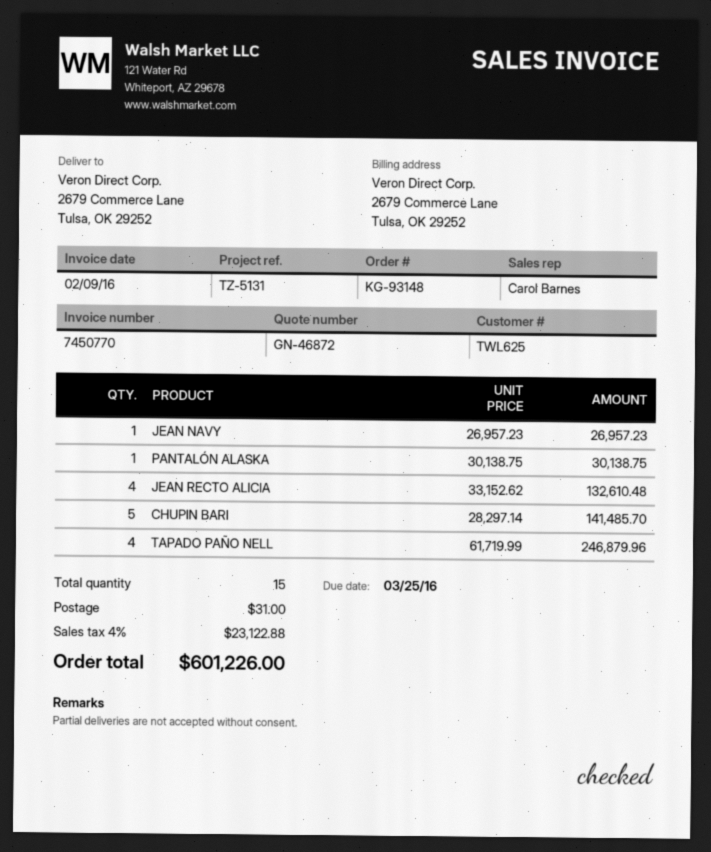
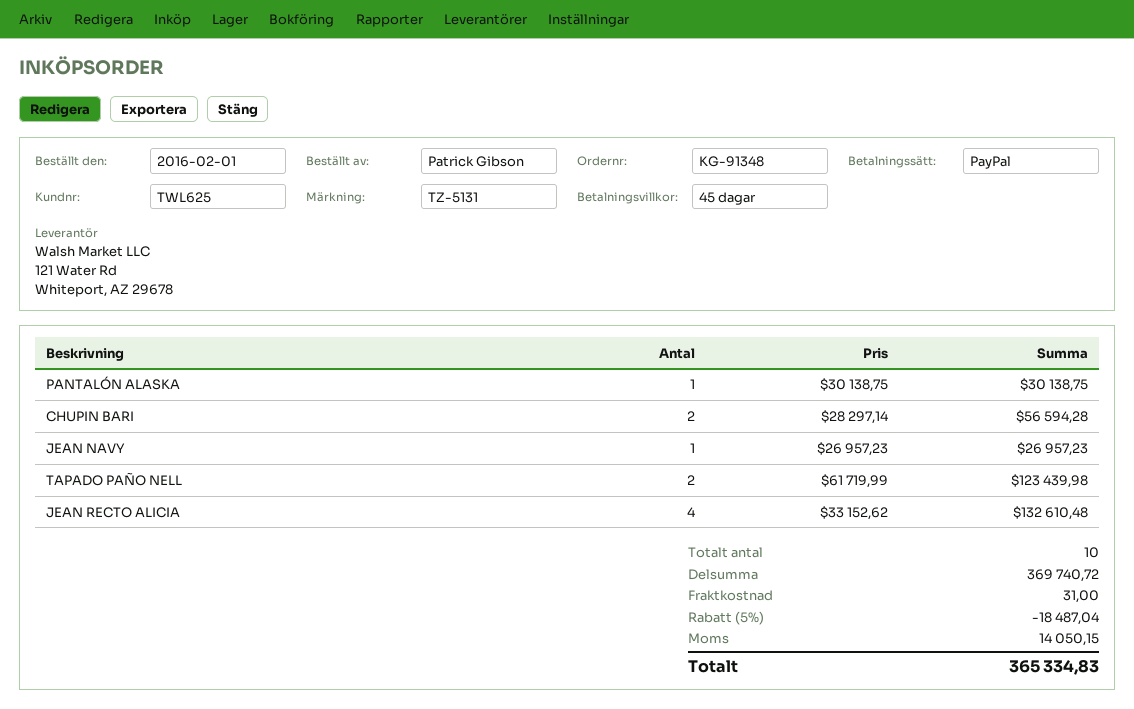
order number: KG-93148 -> KG-91348
CHUPIN BARI: 5 x 28297.14 = 141485.70 -> 2 x 28297.14 = 56594.28
TAPADO PAÑO NELL: 4 x 61719.99 = 246879.96 -> 2 x 61719.99 = 123439.98
total quantity: 15 -> 10
discount: none -> 5% = 18487.04
tax: 23122.88 -> 14050.15
total: 601226.00 -> 365334.83

